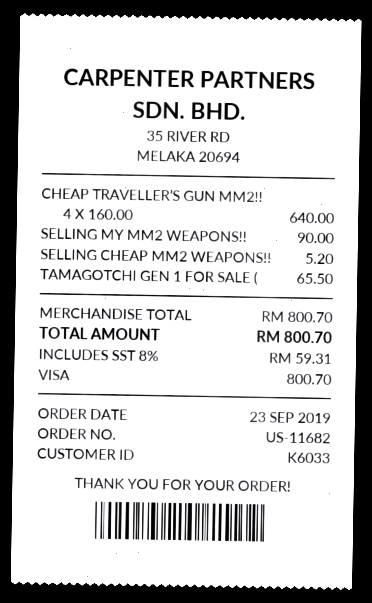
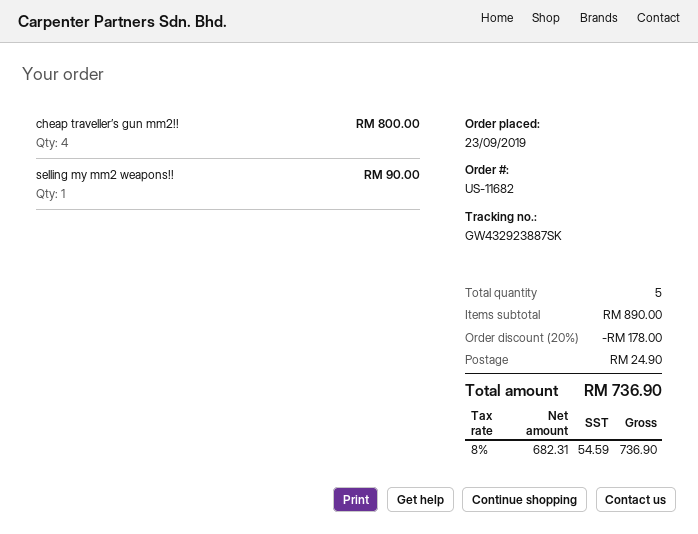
CHEAP TRAVELLER’S GUN MM2!!: 4 for 640.00 -> 4 for 800.00
SELLING CHEAP MM2 WEAPONS!!: 1 for 5.20 -> none
TAMAGOTCHI GEN 1 FOR SALE (: 1 for 65.50 -> none
subtotal: 800.70 -> 890.00
discount: none -> 20% = 178.00
shipping: none -> 24.90
tax: 8% = 59.31 -> 8% = 54.59
total: 800.70 -> 736.90

